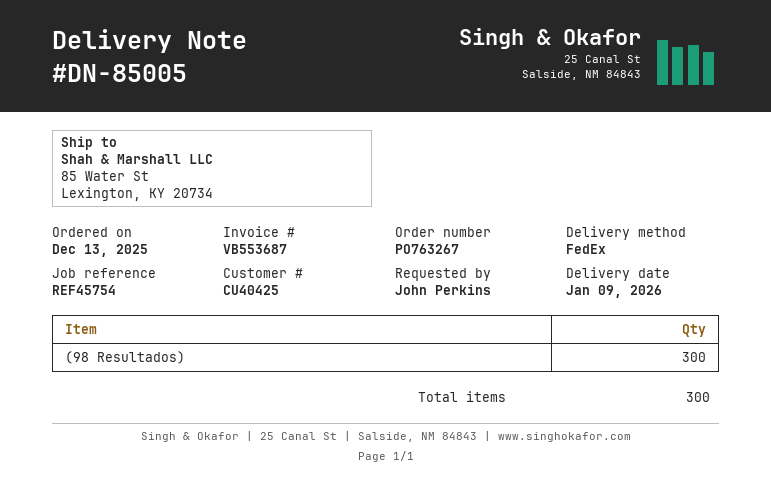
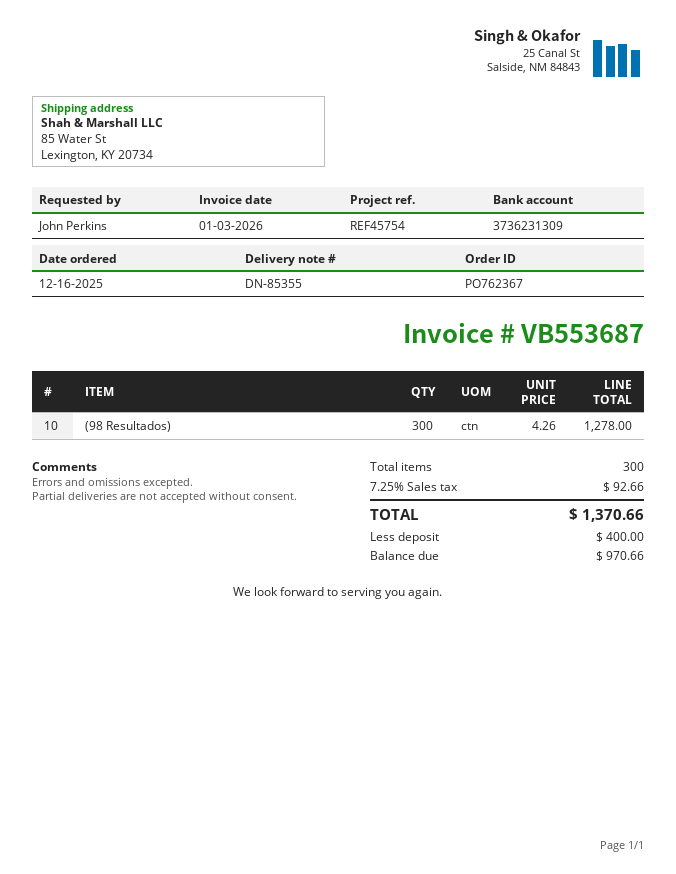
order number: PO763267 -> PO762367
order date: 2025-12-13 -> 2025-12-16
delivery note number: DN-85005 -> DN-85355

